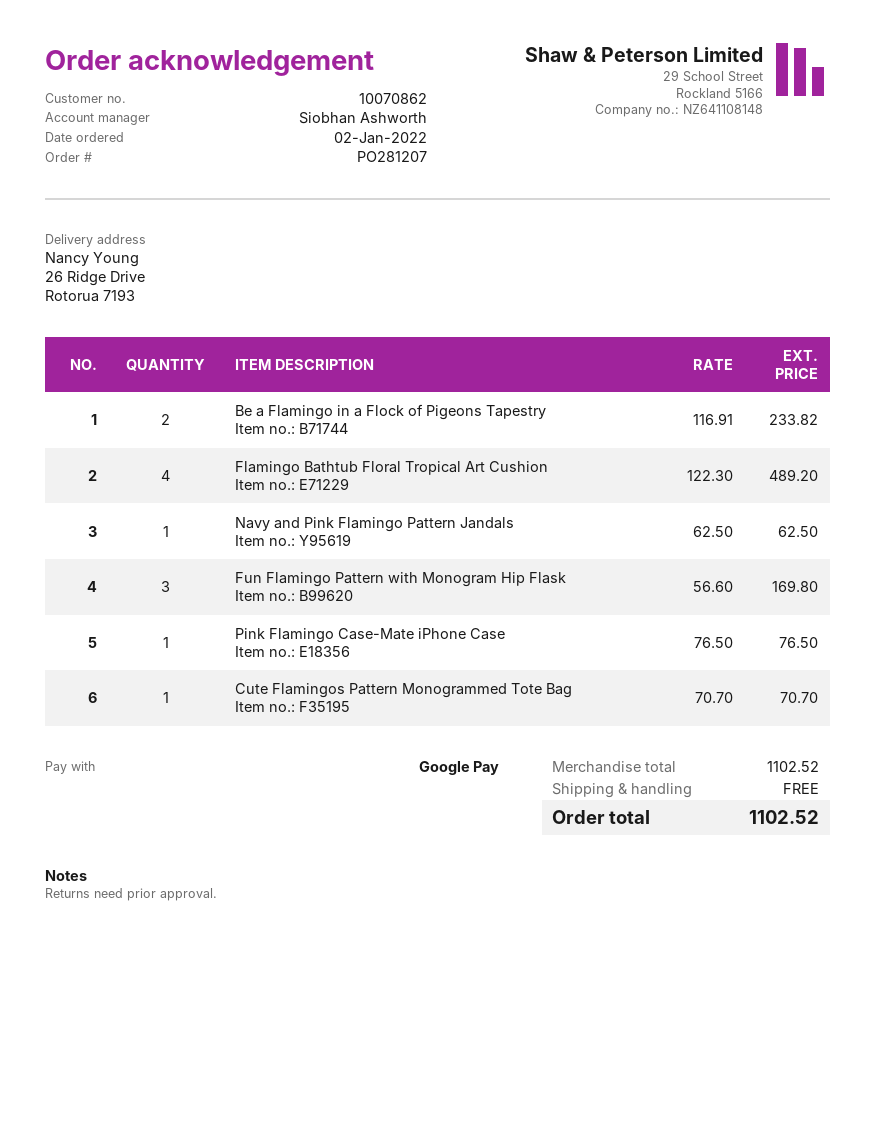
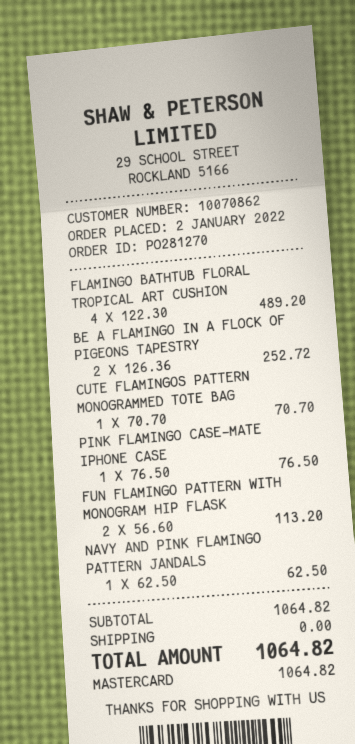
order number: PO281207 -> PO281270
payment method: Google Pay -> Mastercard
Be a Flamingo in a Flock of Pigeons Tapestry: 2 x 116.91 = 233.82 -> 2 x 126.36 = 252.72
Fun Flamingo Pattern with Monogram Hip Flask: 3 x 56.60 = 169.80 -> 2 x 56.60 = 113.20
subtotal: 1102.52 -> 1064.82
total: 1102.52 -> 1064.82

